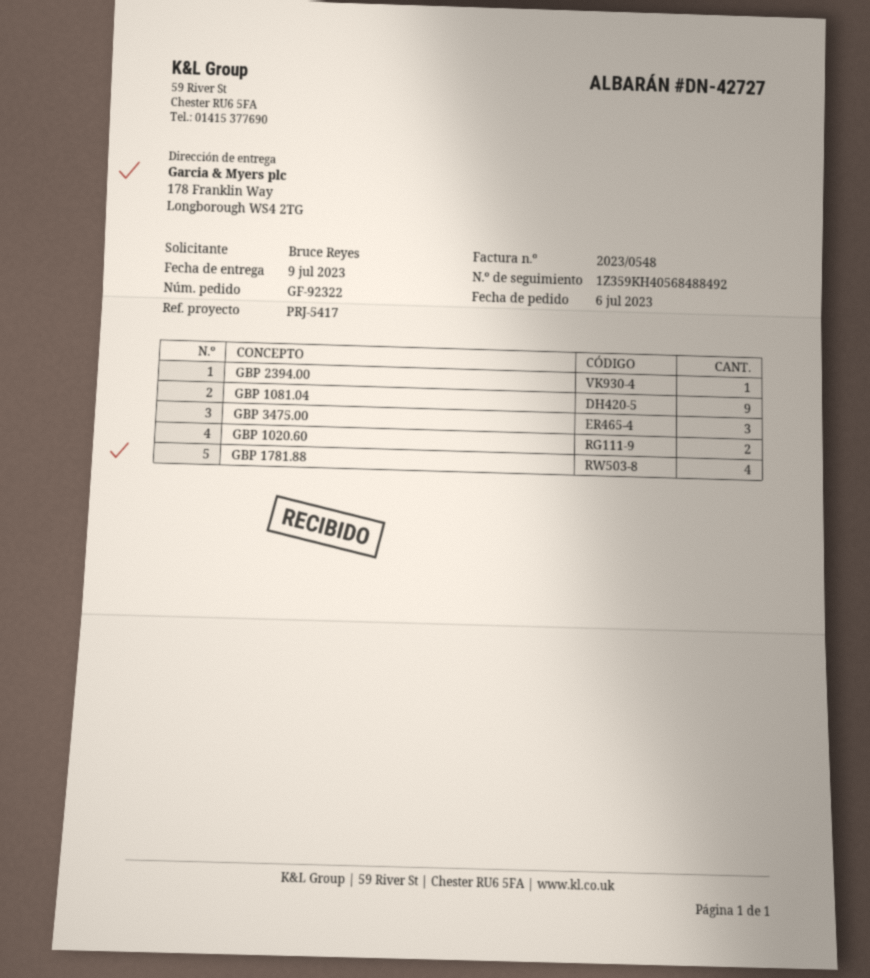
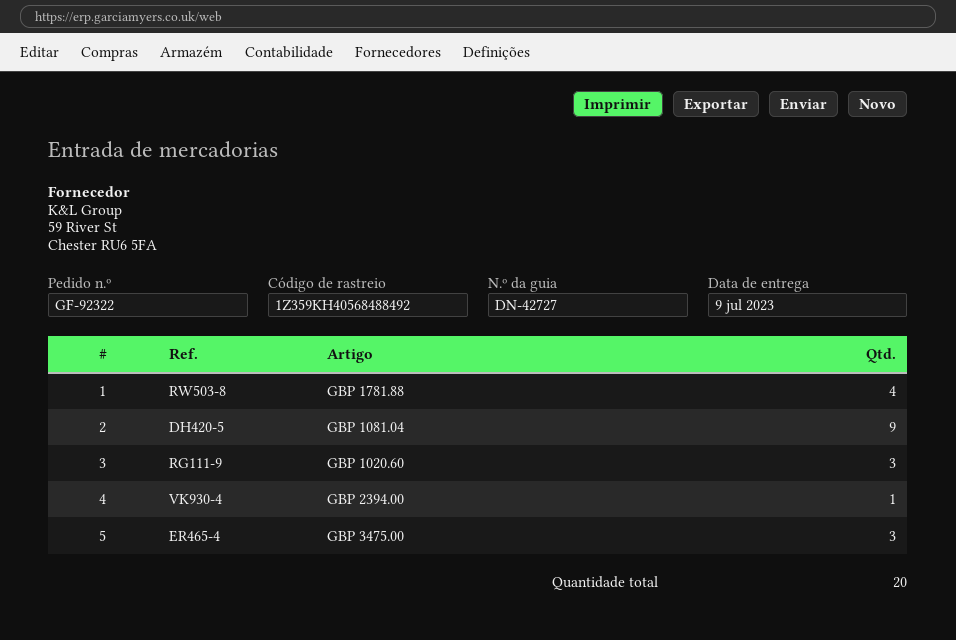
GBP 1020.60: 2 -> 3

